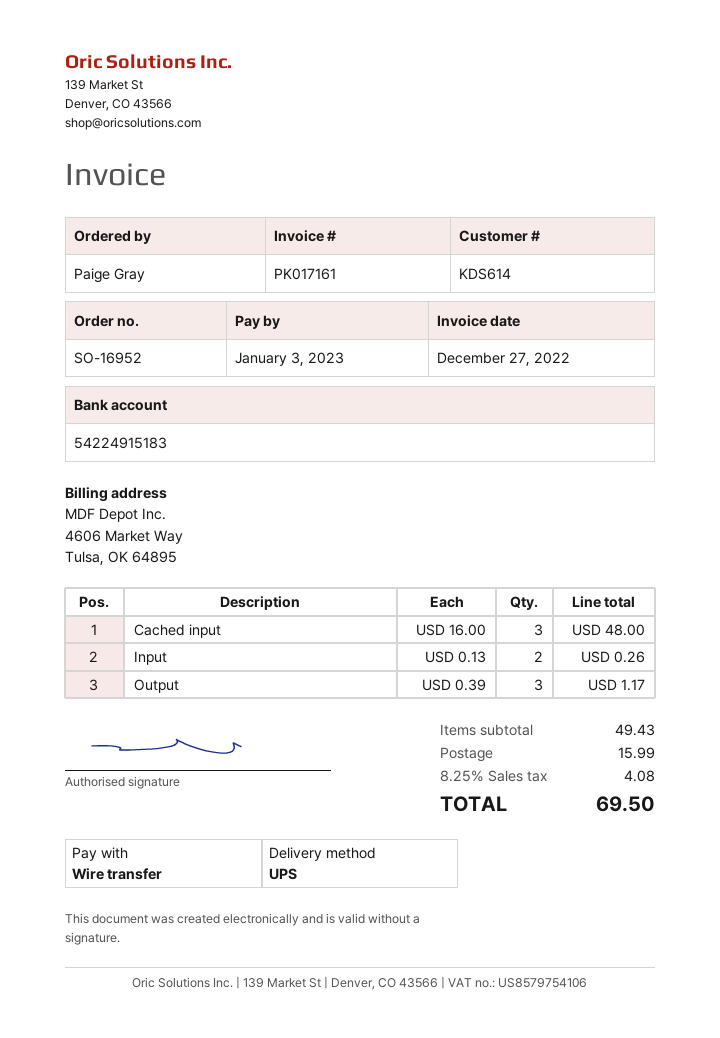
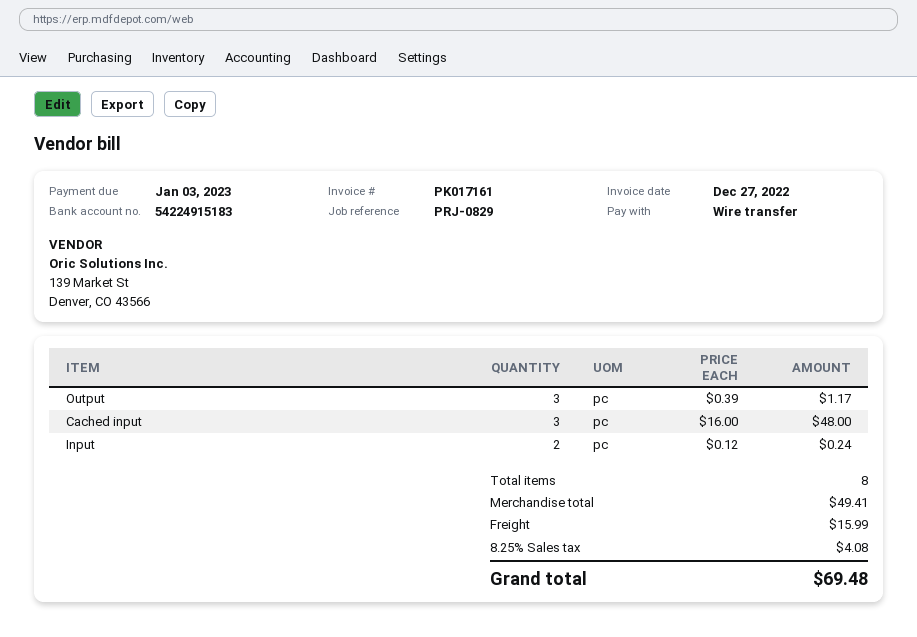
Input: 2 x 0.13 = 0.26 -> 2 x 0.12 = 0.24
subtotal: 49.43 -> 49.41
total: 69.50 -> 69.48

